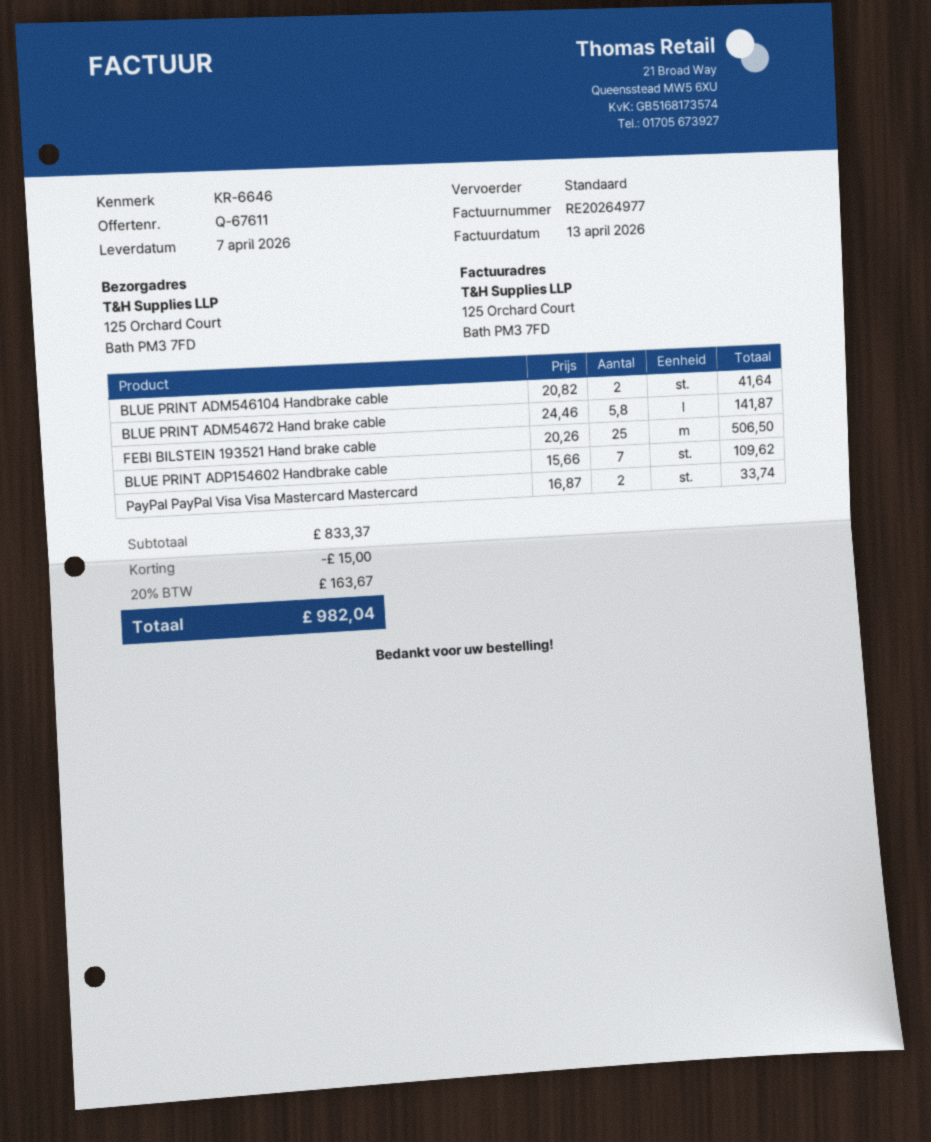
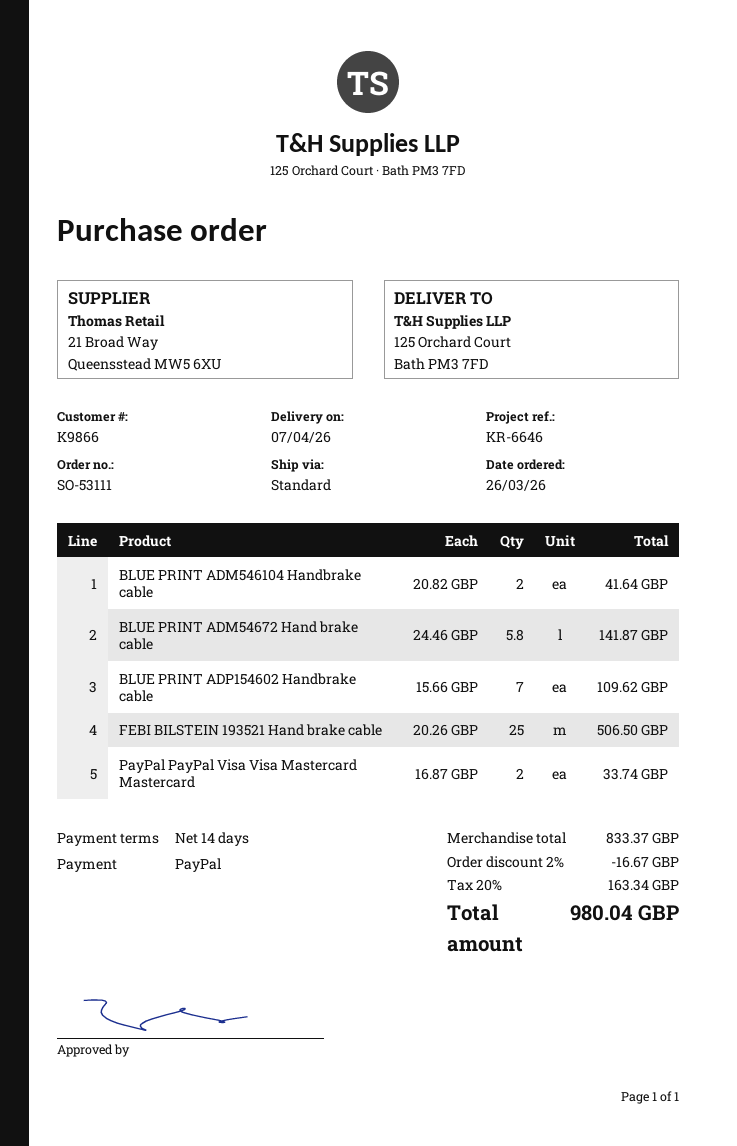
discount: 15.00 -> 16.67
tax: 20% = 163.67 -> 20% = 163.34
total: 982.04 -> 980.04

